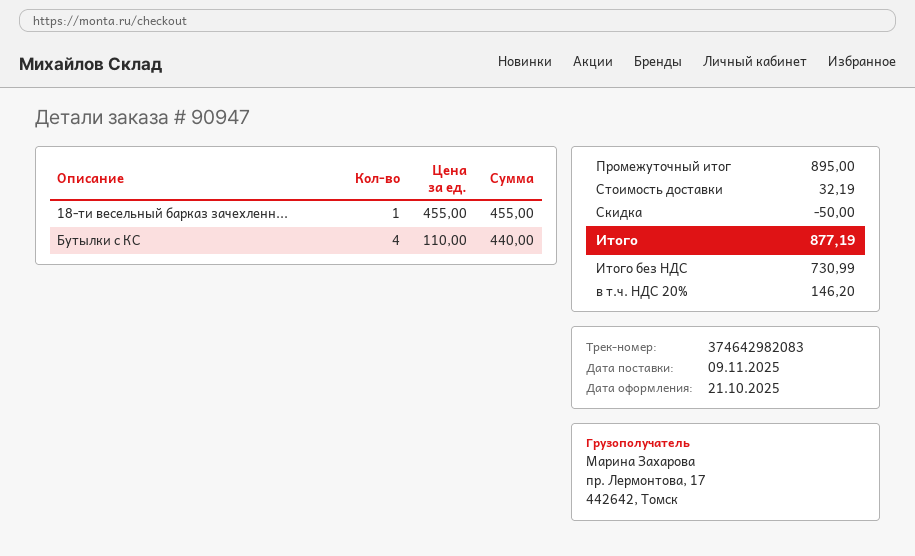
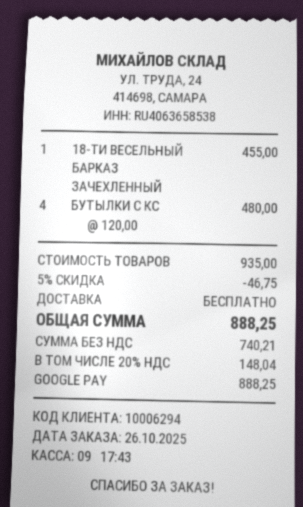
order date: 2025-10-21 -> 2025-10-26
Бутылки с КС: 4 x 110.00 = 440.00 -> 4 x 120.00 = 480.00
subtotal: 895.00 -> 935.00
discount: 50.00 -> 46.75
shipping: 32.19 -> 0.00
net: 730.99 -> 740.21
tax: 20% = 146.20 -> 20% = 148.04
total: 877.19 -> 888.25

